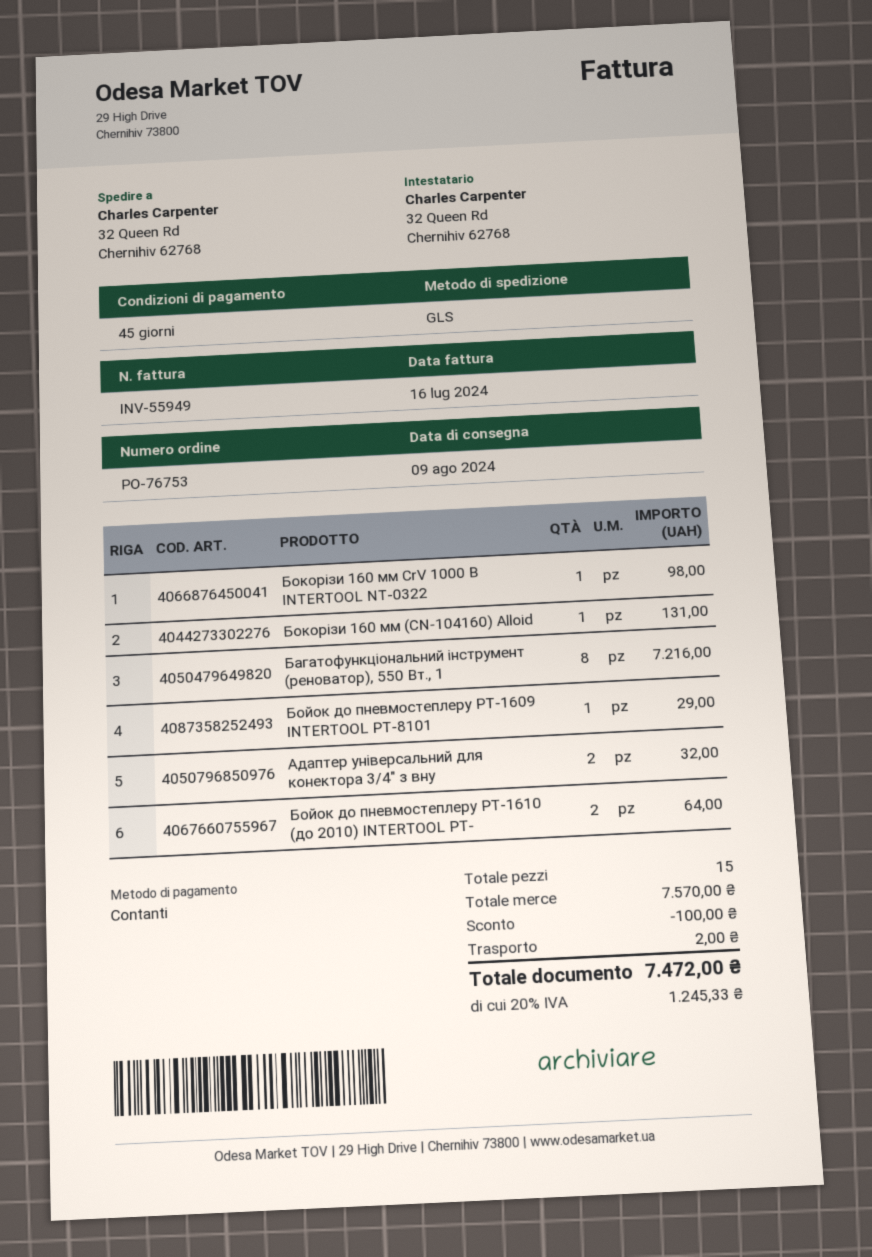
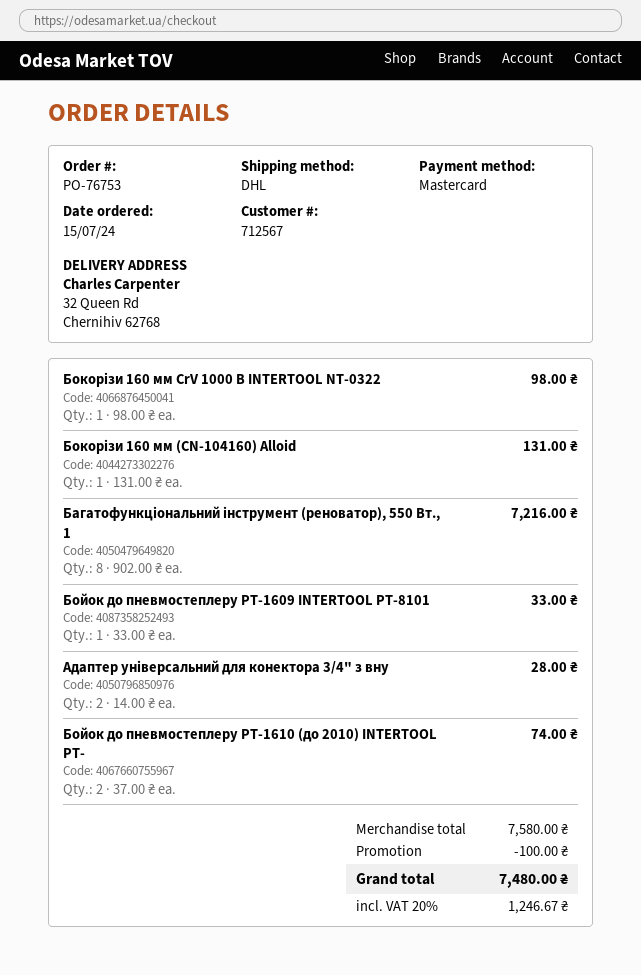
payment method: cash -> Mastercard
shipping method: GLS -> DHL
Бойок до пневмостеплеру РТ-1609 INTERTOOL PT-8101: 1 for 29.00 -> 1 for 33.00
Адаптер універсальний для конектора 3/4" з вну: 2 for 32.00 -> 2 for 28.00
Бойок до пневмостеплеру РТ-1610 (до 2010) INTERTOOL PT-: 2 for 64.00 -> 2 for 74.00
subtotal: 7570.00 -> 7580.00
shipping: 2.00 -> none
tax: 20% = 1245.33 -> 20% = 1246.67
total: 7472.00 -> 7480.00

